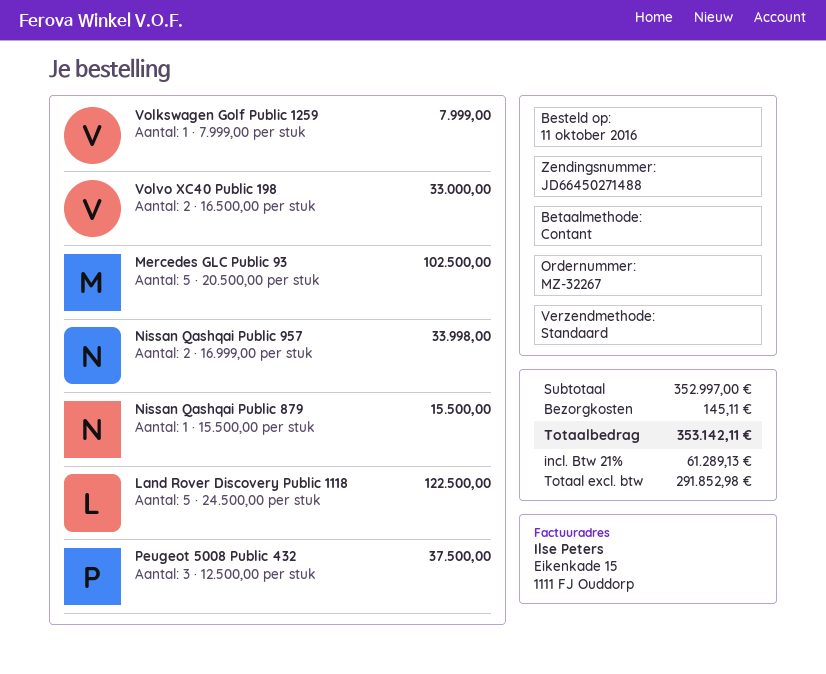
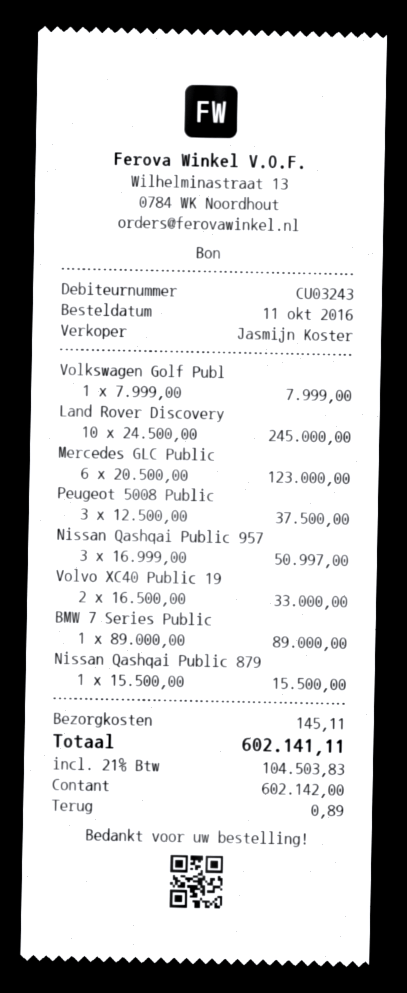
Mercedes GLC Public 93: 5 x 20500.00 = 102500.00 -> 6 x 20500.00 = 123000.00
Nissan Qashqai Public 957: 2 x 16999.00 = 33998.00 -> 3 x 16999.00 = 50997.00
Land Rover Discovery Public 1118: 5 x 24500.00 = 122500.00 -> 10 x 24500.00 = 245000.00
BMW 7 Series Public: none -> 1 x 89000.00 = 89000.00
tax: 21% = 61289.13 -> 21% = 104503.83
total: 353142.11 -> 602141.11

